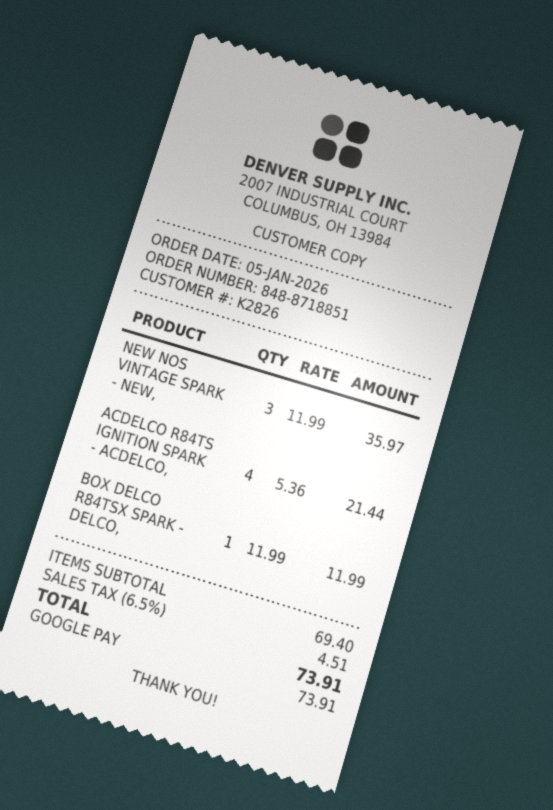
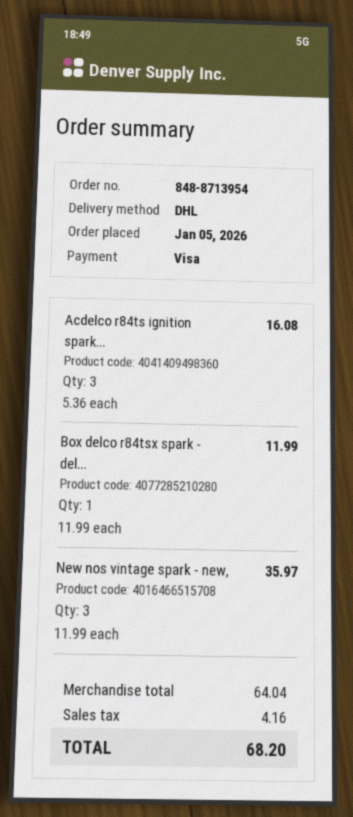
order number: 848-8718851 -> 848-8713954
payment method: Google Pay -> Visa
ACDELCO R84TS IGNITION SPARK - ACDELCO,: 4 x 5.36 = 21.44 -> 3 x 5.36 = 16.08
subtotal: 69.40 -> 64.04
tax: 4.51 -> 4.16
total: 73.91 -> 68.20

